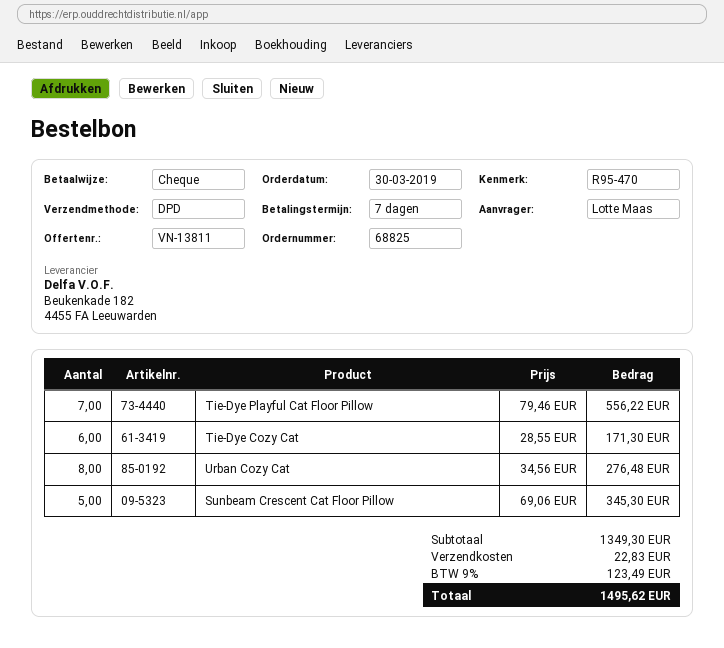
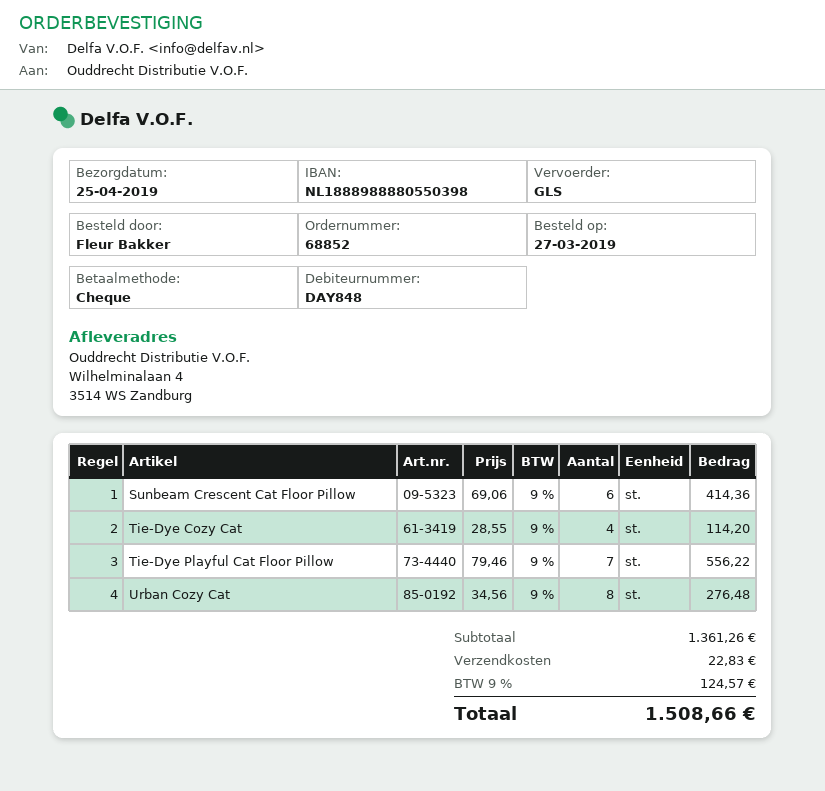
order number: 68825 -> 68852
order date: 2019-03-30 -> 2019-03-27
ordered by: Lotte Maas -> Fleur Bakker
shipping method: DPD -> GLS
Tie-Dye Cozy Cat: 6 x 28.55 = 171.30 -> 4 x 28.55 = 114.20
Sunbeam Crescent Cat Floor Pillow: 5 x 69.06 = 345.30 -> 6 x 69.06 = 414.36
subtotal: 1349.30 -> 1361.26
tax: 9% = 123.49 -> 9% = 124.57
total: 1495.62 -> 1508.66

